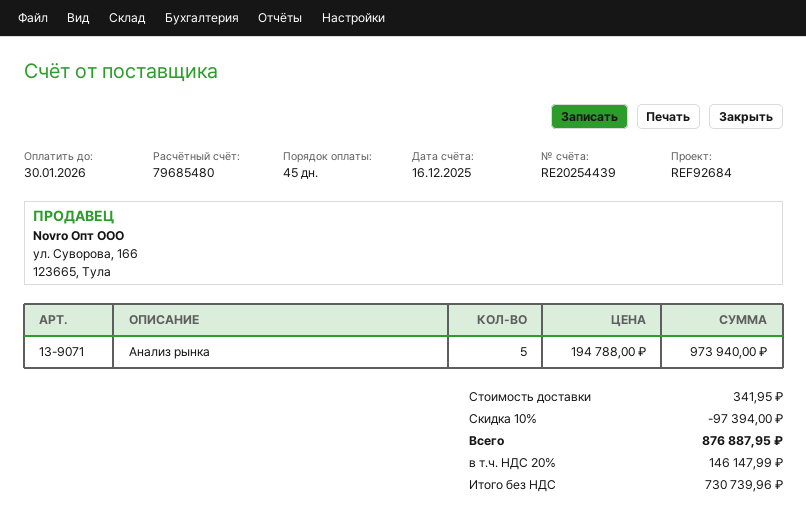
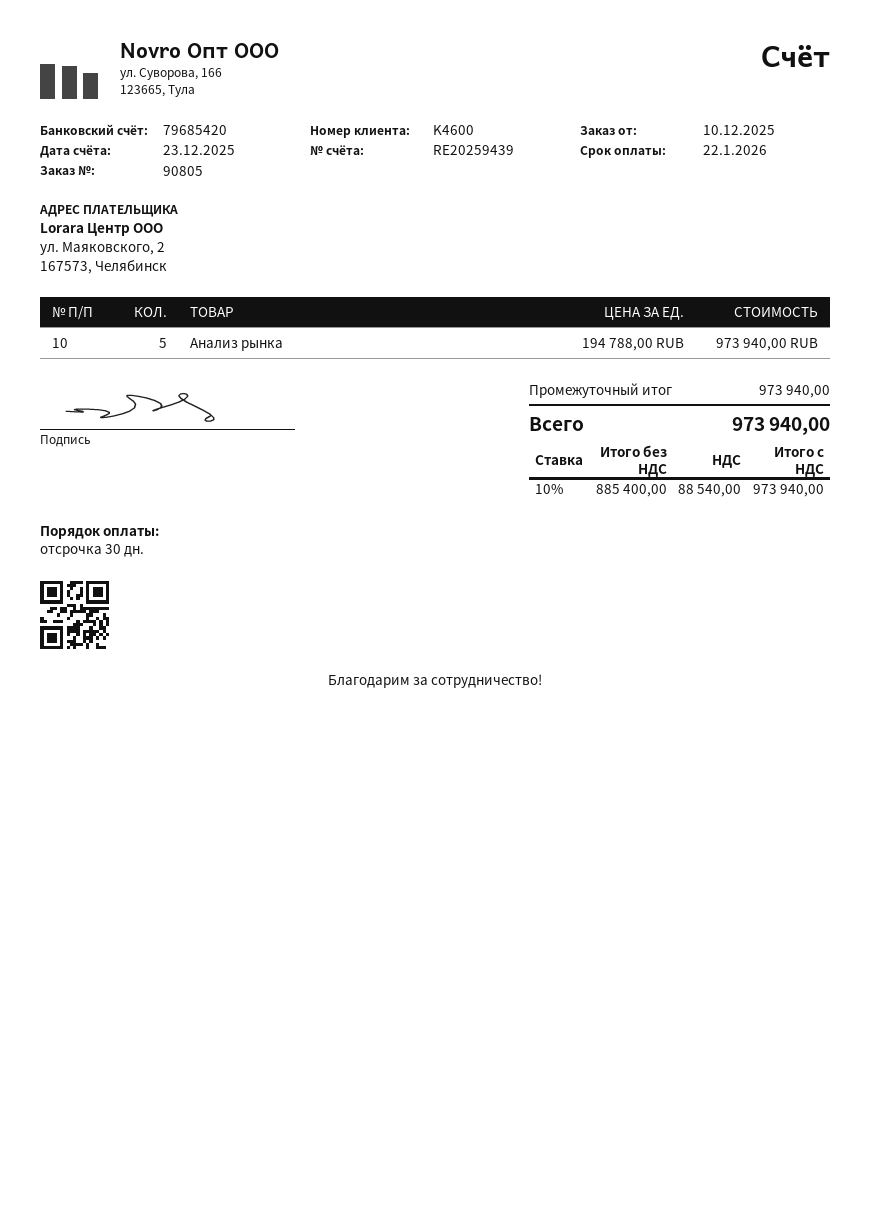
invoice number: RE20254439 -> RE20259439
invoice date: 2025-12-16 -> 2025-12-23
payment terms: 45 days -> 30 days
due date: 2026-01-30 -> 2026-01-22
bank account: 79685480 -> 79685420
discount: 10% = 97394.00 -> none
shipping: 341.95 -> none
net: 730739.96 -> 885400.00
tax: 20% = 146147.99 -> 10% = 88540.00
total: 876887.95 -> 973940.00

